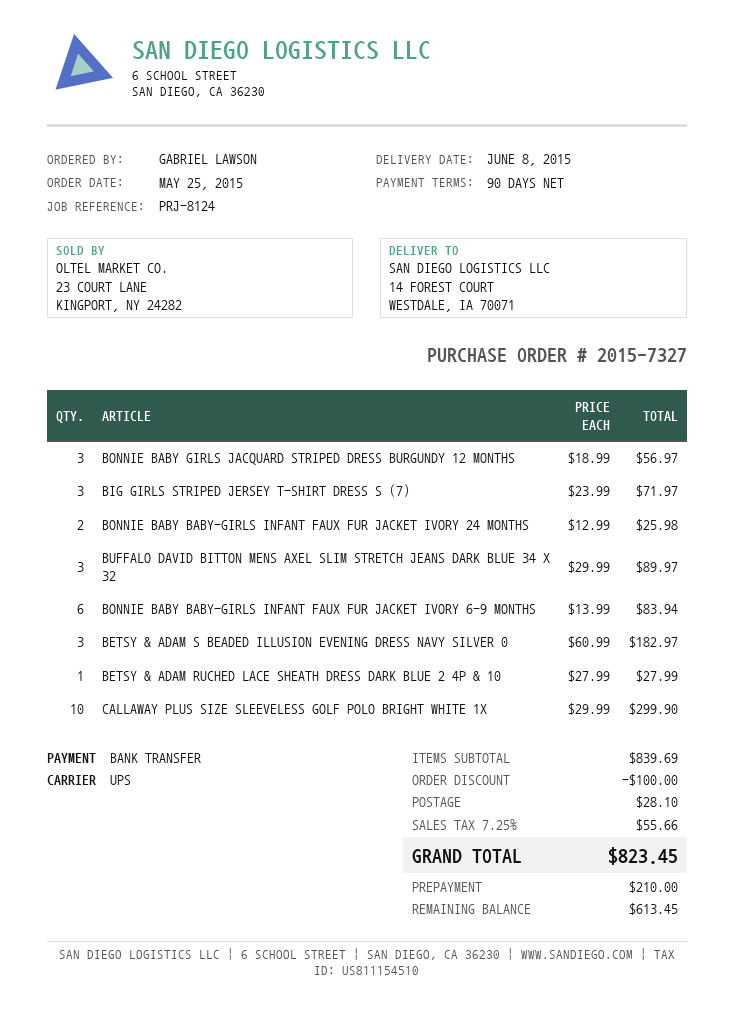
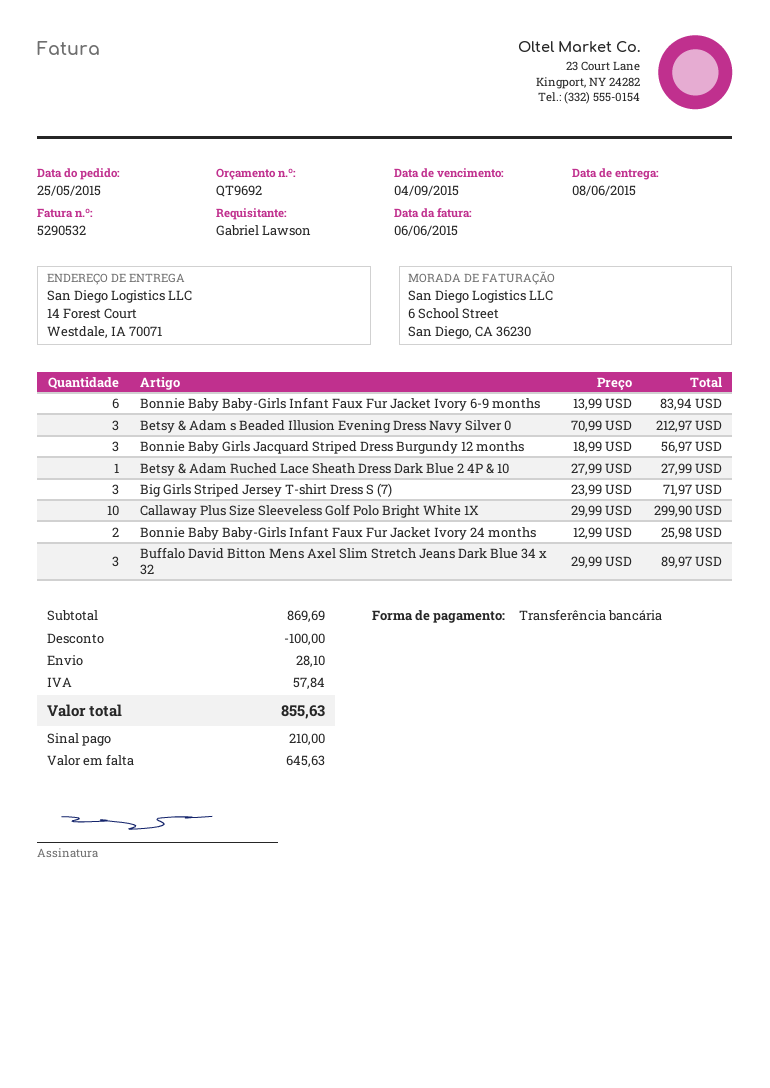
BETSY & ADAM S BEADED ILLUSION EVENING DRESS NAVY SILVER 0: 3 x 60.99 = 182.97 -> 3 x 70.99 = 212.97
subtotal: 839.69 -> 869.69
tax: 55.66 -> 57.84
total: 823.45 -> 855.63
balance: 613.45 -> 645.63

